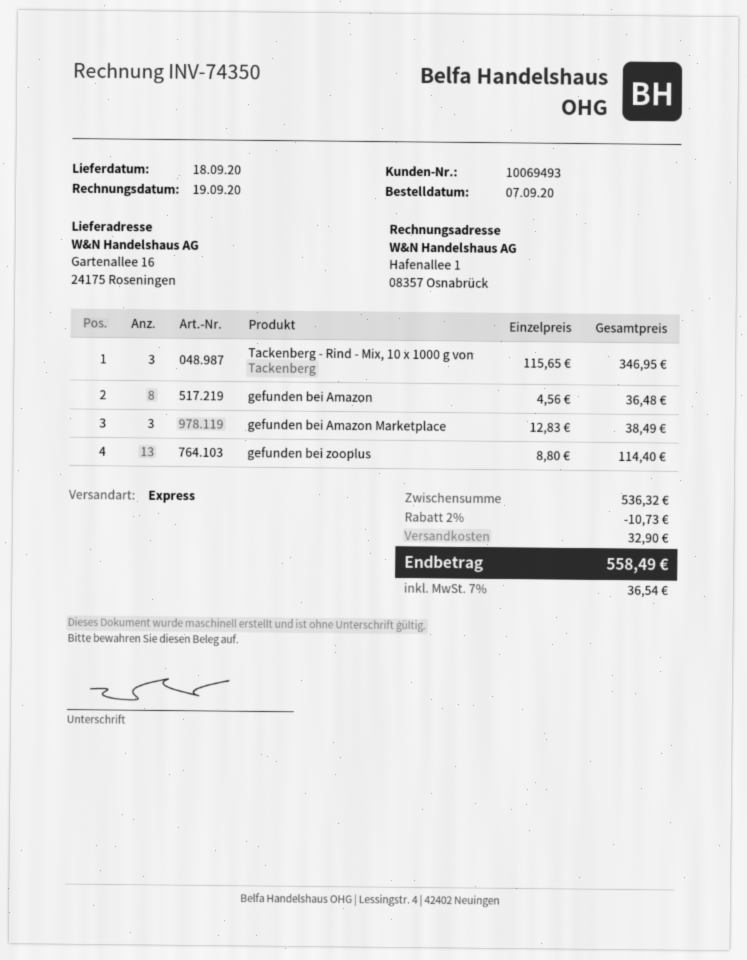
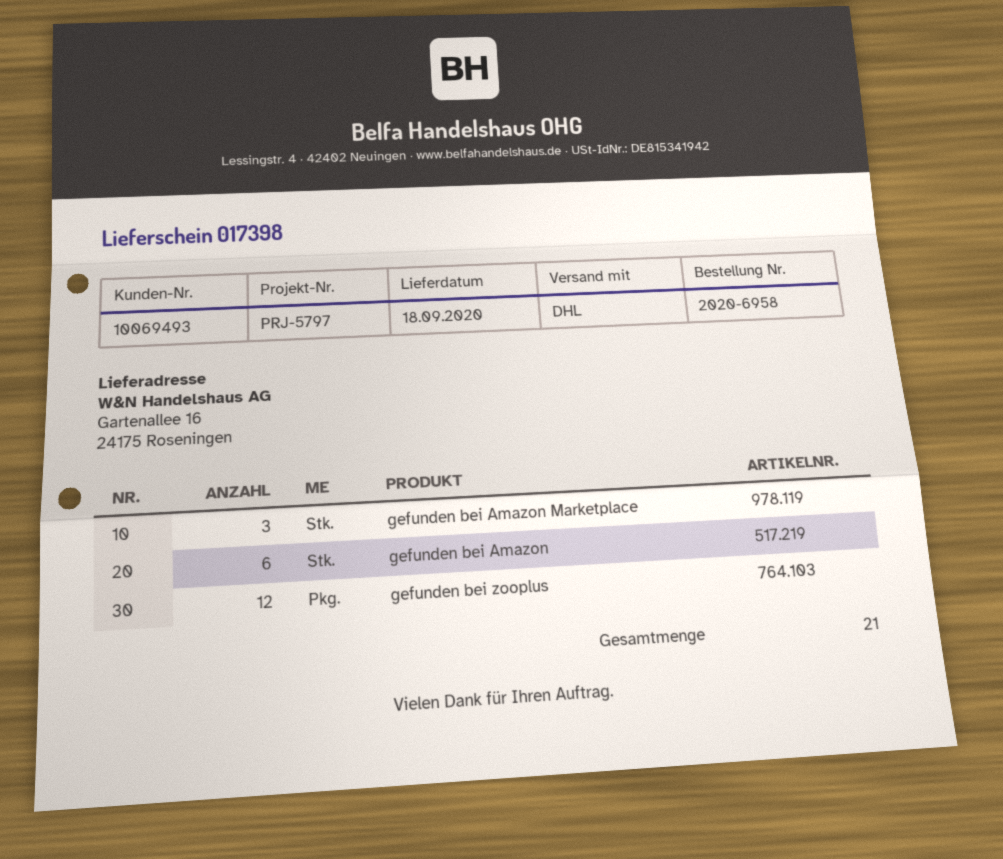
shipping method: express -> DHL
Tackenberg - Rind - Mix, 10 x 1000 g von Tackenberg: 3 -> none
gefunden bei Amazon: 8 -> 6
gefunden bei zooplus: 13 -> 12

